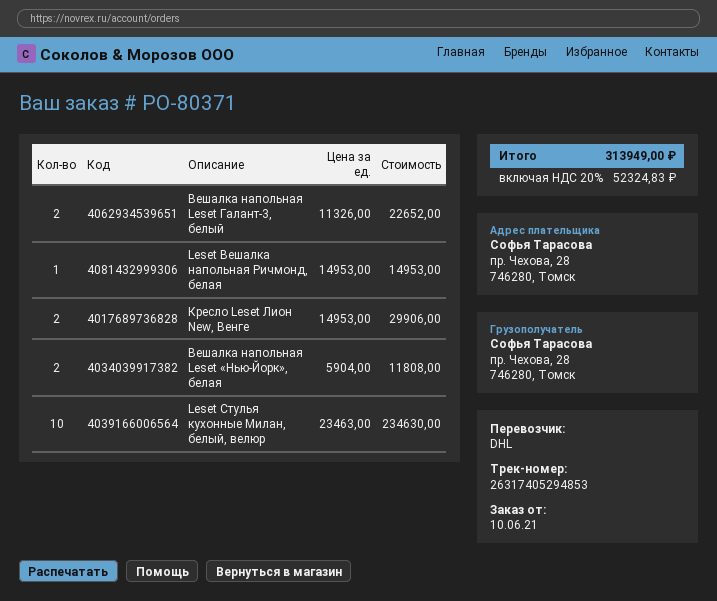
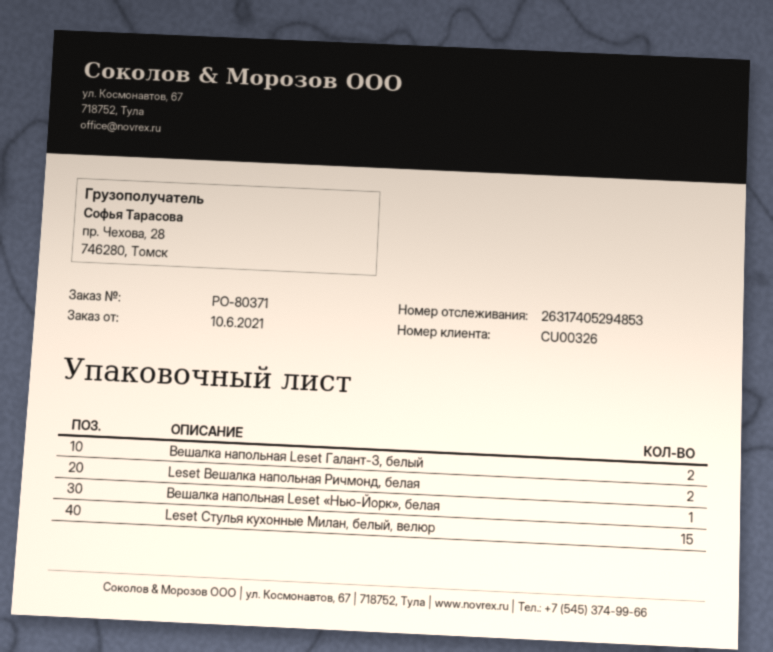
Leset Вешалка напольная Ричмонд, белая: 1 -> 2
Кресло Leset Лион New, Венге: 2 -> none
Вешалка напольная Leset «Нью-Йорк», белая: 2 -> 1
Leset Стулья кухонные Милан, белый, велюр: 10 -> 15

